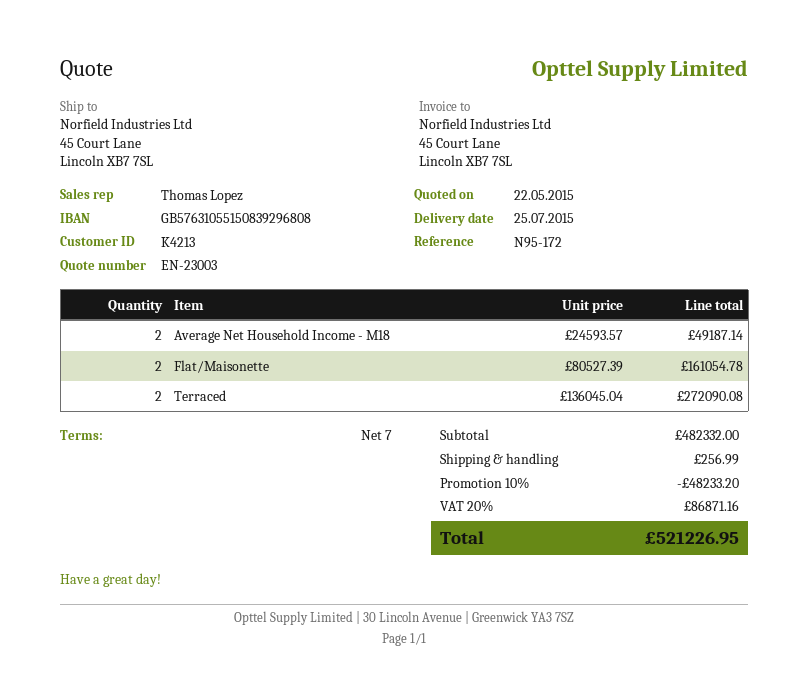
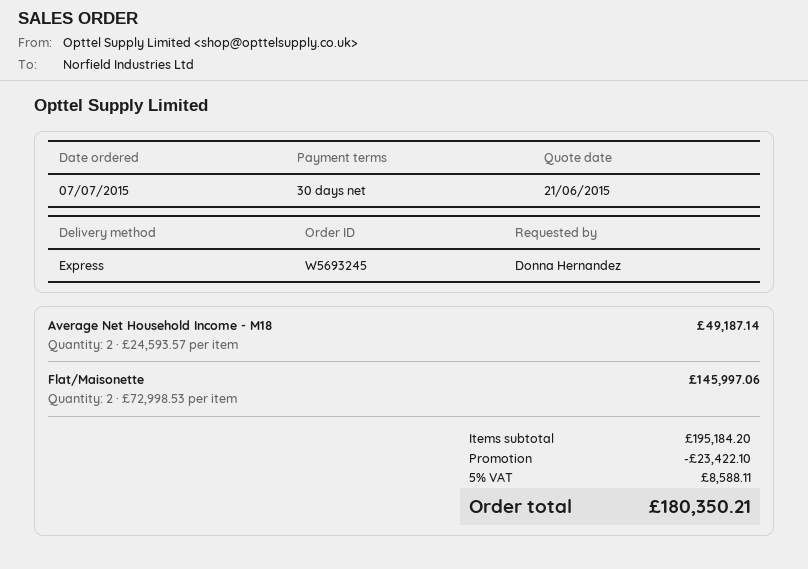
quote date: 2015-05-22 -> 2015-06-21
payment terms: 7 days -> 30 days
Flat/Maisonette: 2 x 80527.39 = 161054.78 -> 2 x 72998.53 = 145997.06
Terraced: 2 x 136045.04 = 272090.08 -> none
subtotal: 482332.00 -> 195184.20
discount: 48233.20 -> 23422.10
shipping: 256.99 -> none
tax: 20% = 86871.16 -> 5% = 8588.11
total: 521226.95 -> 180350.21

